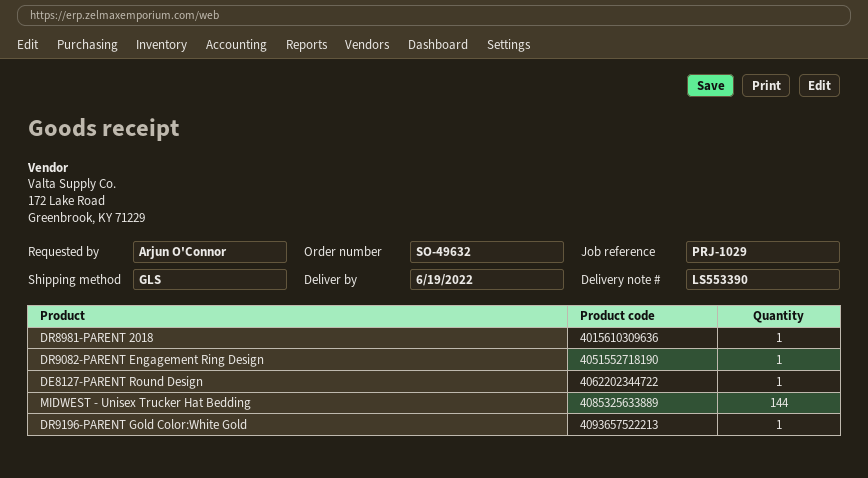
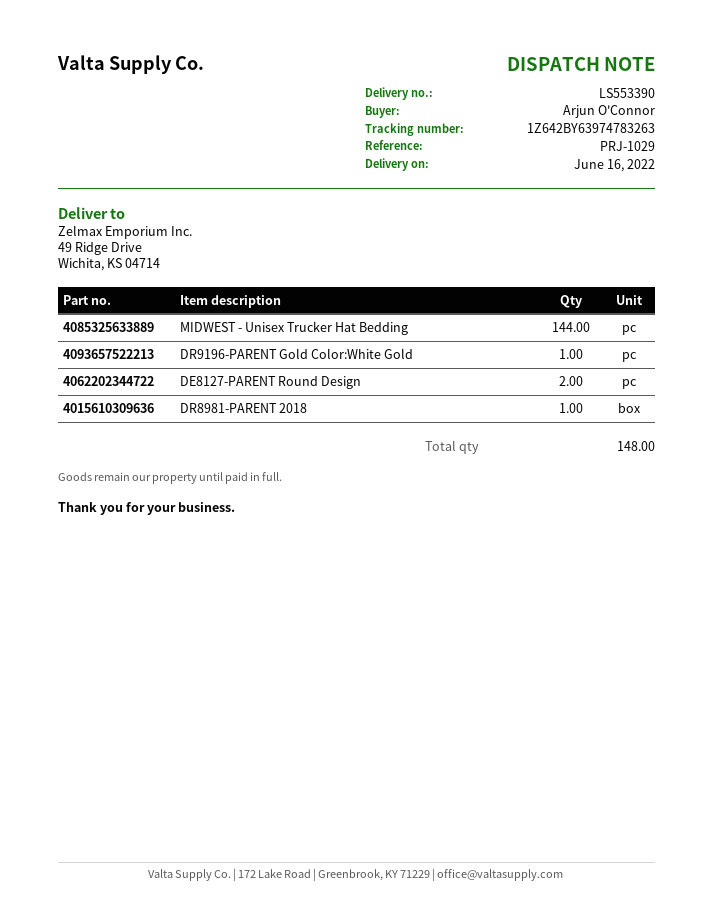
delivery date: 2022-06-19 -> 2022-06-16
DR9082-PARENT Engagement Ring Design: 1 -> none
DE8127-PARENT Round Design: 1 -> 2

